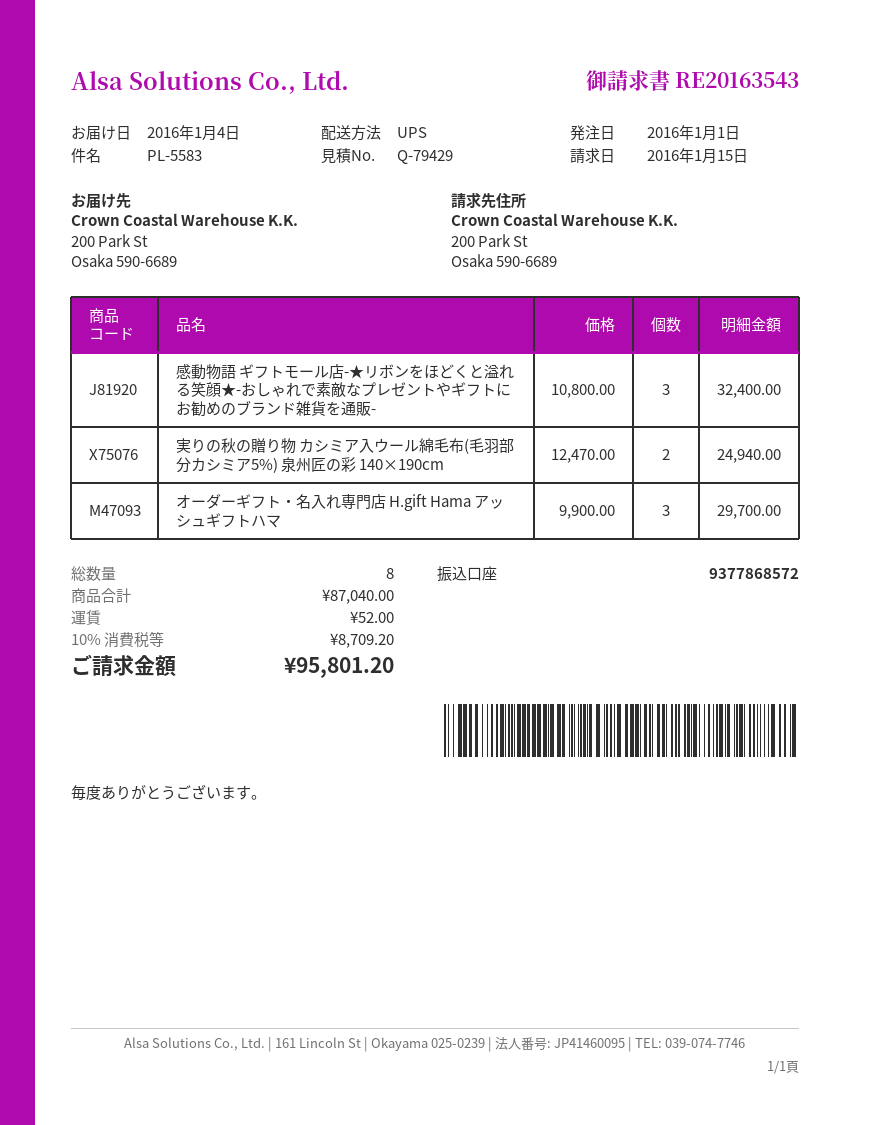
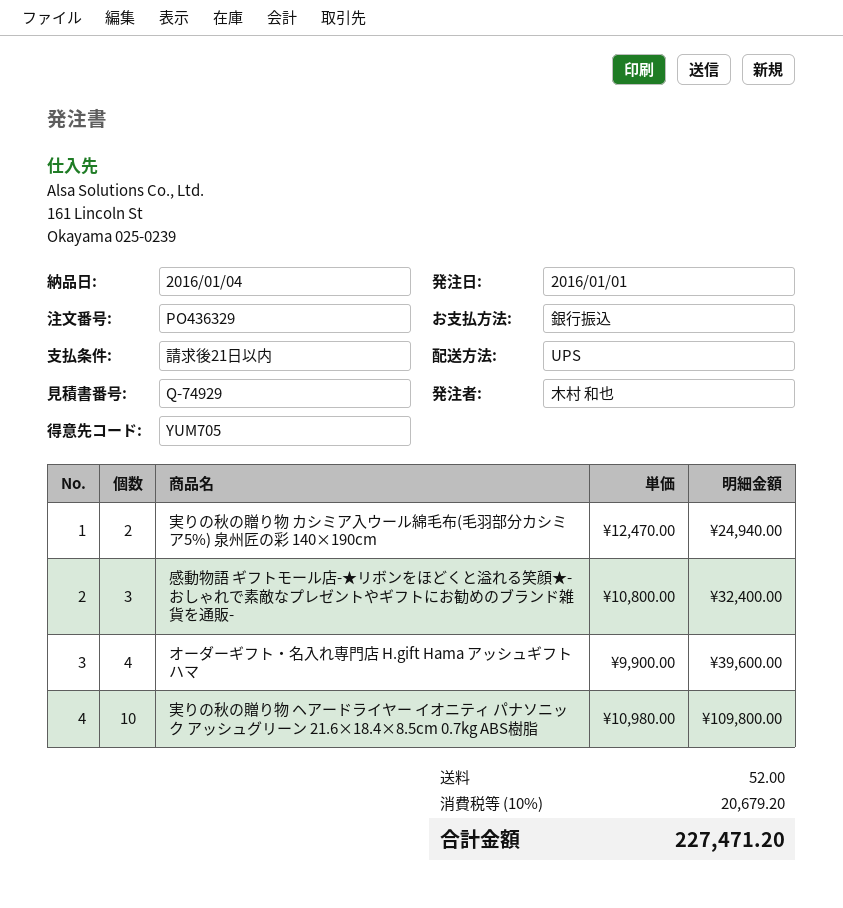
quote number: Q-79429 -> Q-74929
オーダーギフト・名入れ専門店 H.gift Hama アッシュギフトハマ: 3 x 9900.00 = 29700.00 -> 4 x 9900.00 = 39600.00
実りの秋の贈り物 ヘアードライヤー イオニティ パナソニック アッシュグリーン 21.6×18.4×8.5cm 0.7kg ABS樹脂: none -> 10 x 10980.00 = 109800.00
tax: 10% = 8709.20 -> 10% = 20679.20
total: 95801.20 -> 227471.20

